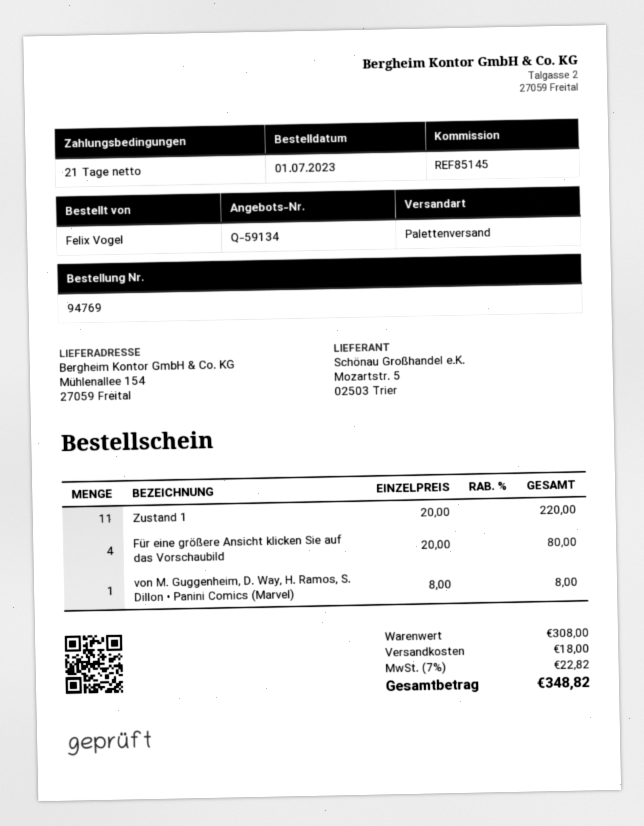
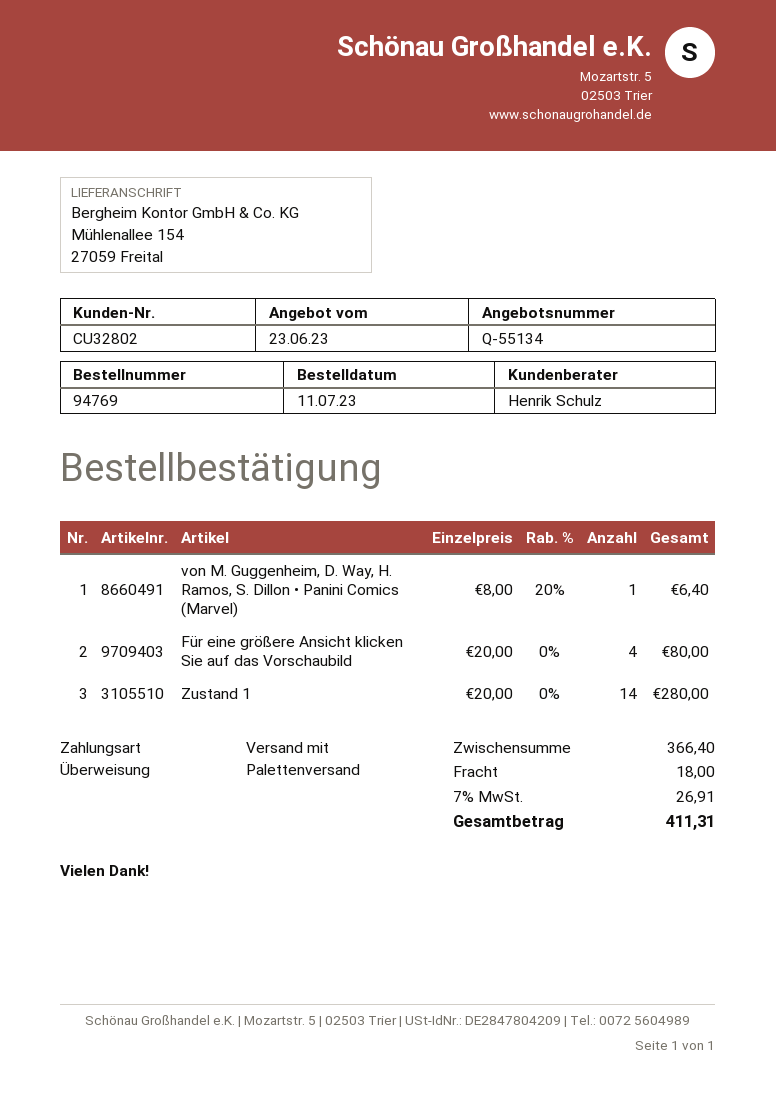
quote number: Q-59134 -> Q-55134
order date: 2023-07-01 -> 2023-07-11
Zustand 1: 11 x 20.00 = 220.00 -> 14 x 20.00 = 280.00
von M. Guggenheim, D. Way, H. Ramos, S. Dillon • Panini Comics (Marvel): 1 x 8.00 = 8.00 -> 1 x 8.00 - 20% = 6.40
subtotal: 308.00 -> 366.40
tax: 7% = 22.82 -> 7% = 26.91
total: 348.82 -> 411.31

